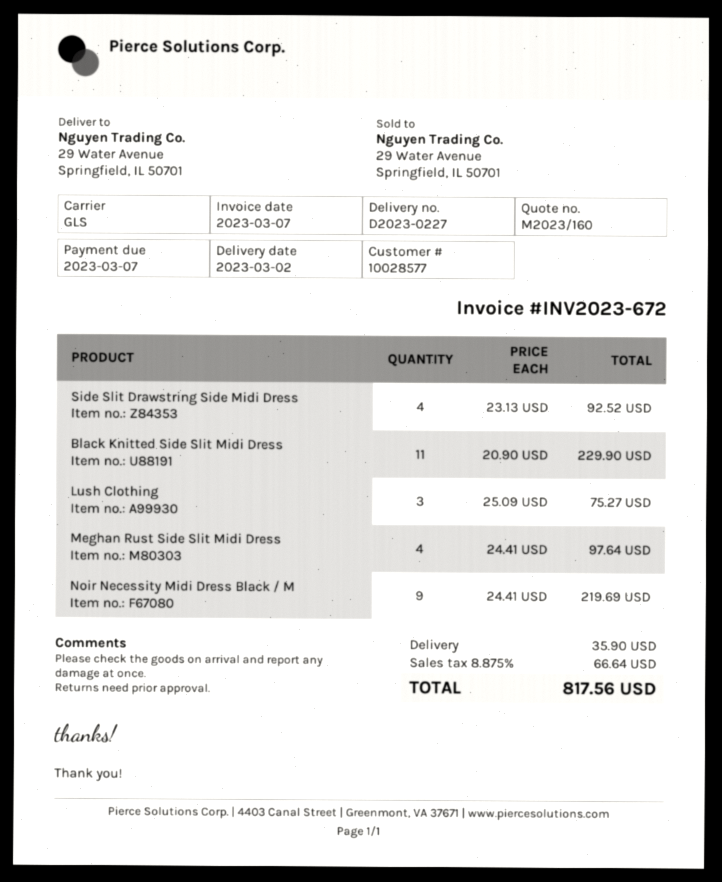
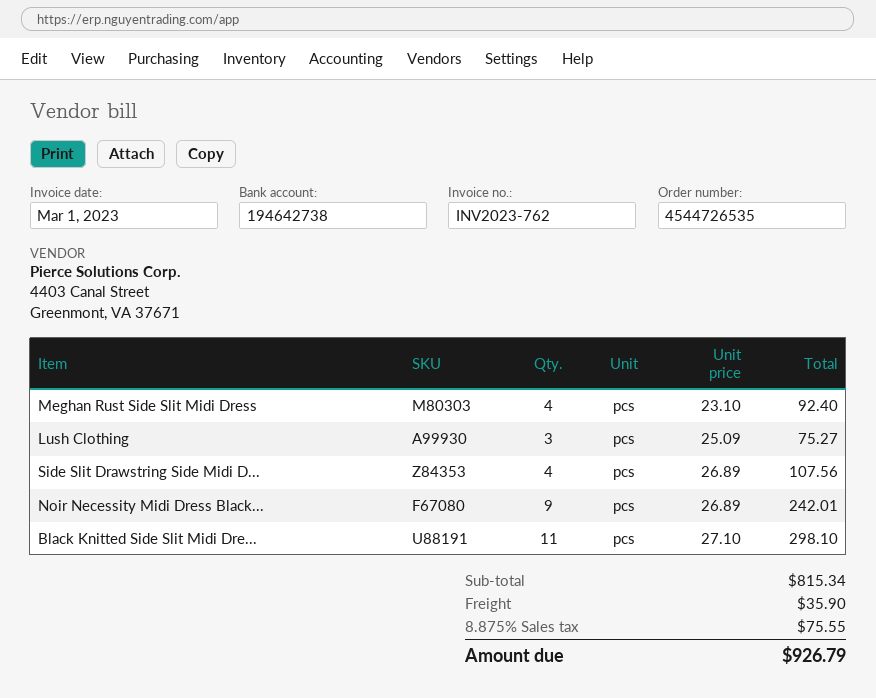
invoice number: INV2023-672 -> INV2023-762
invoice date: 2023-03-07 -> 2023-03-01
Side Slit Drawstring Side Midi Dress: 4 x 23.13 = 92.52 -> 4 x 26.89 = 107.56
Black Knitted Side Slit Midi Dress: 11 x 20.90 = 229.90 -> 11 x 27.10 = 298.10
Meghan Rust Side Slit Midi Dress: 4 x 24.41 = 97.64 -> 4 x 23.10 = 92.40
Noir Necessity Midi Dress Black / M: 9 x 24.41 = 219.69 -> 9 x 26.89 = 242.01
tax: 8.875% = 66.64 -> 8.875% = 75.55
total: 817.56 -> 926.79

